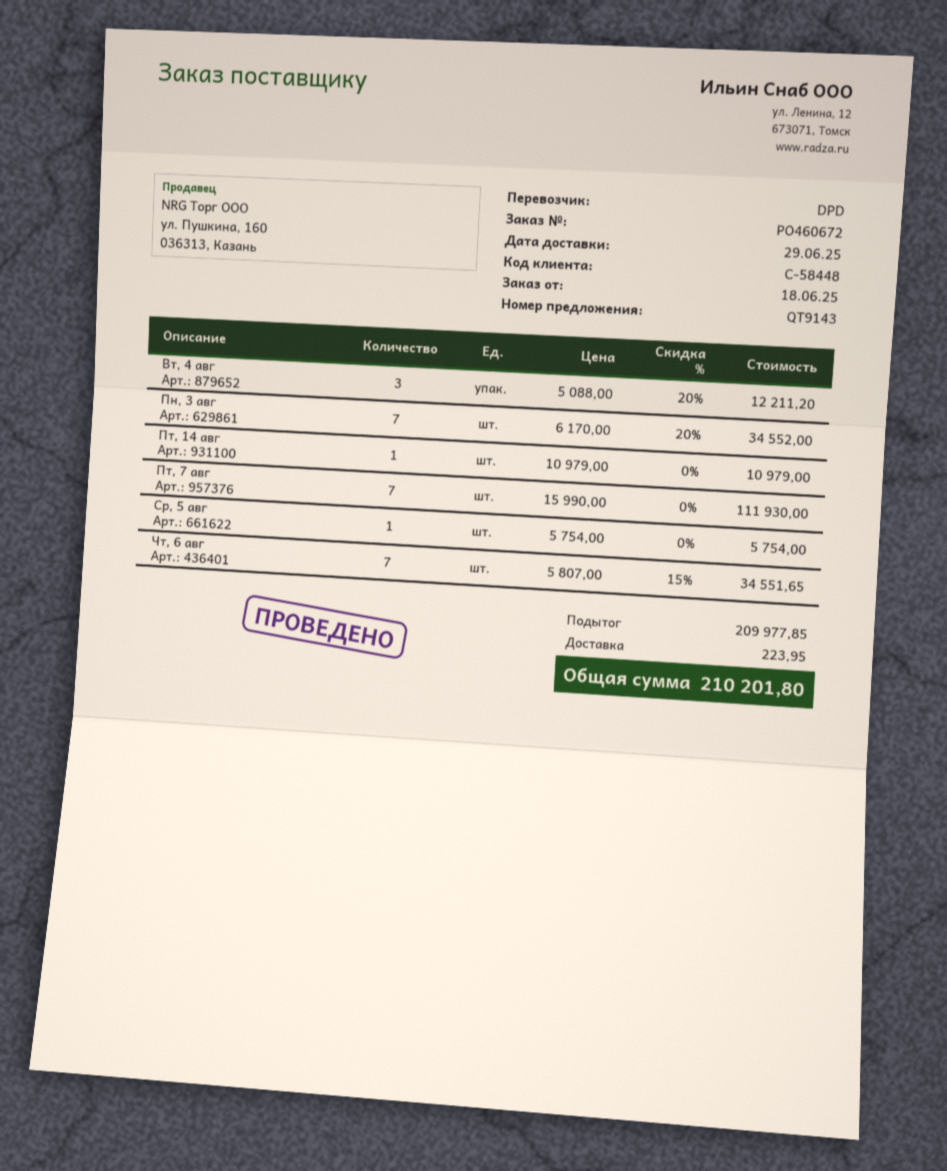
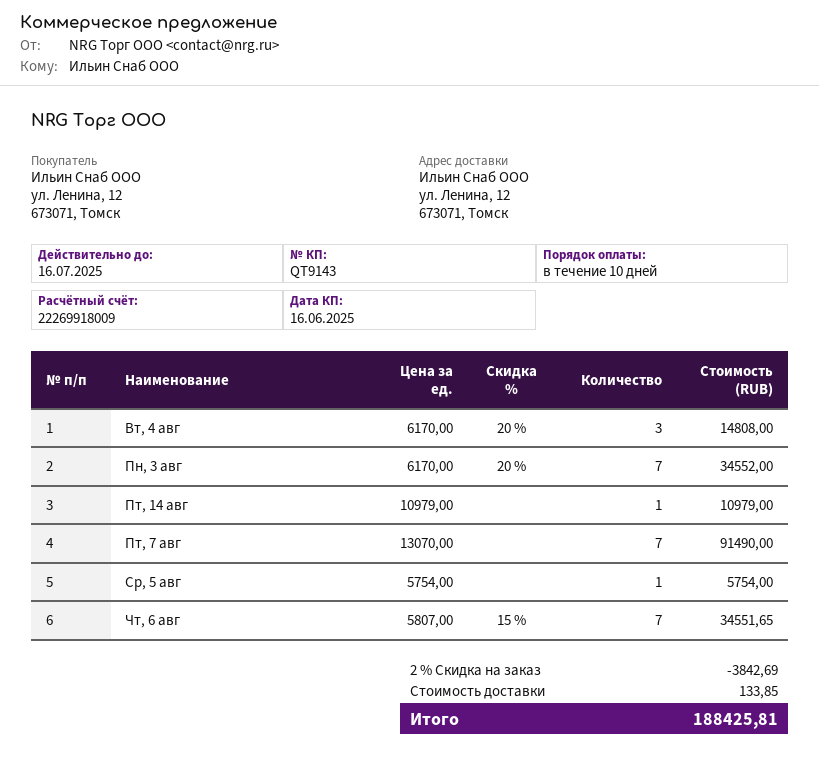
Вт, 4 авг: 3 x 5088.00 - 20% = 12211.20 -> 3 x 6170.00 - 20% = 14808.00
Пт, 7 авг: 7 x 15990.00 = 111930.00 -> 7 x 13070.00 = 91490.00
discount: none -> 2% = 3842.69
shipping: 223.95 -> 133.85
total: 210201.80 -> 188425.81

